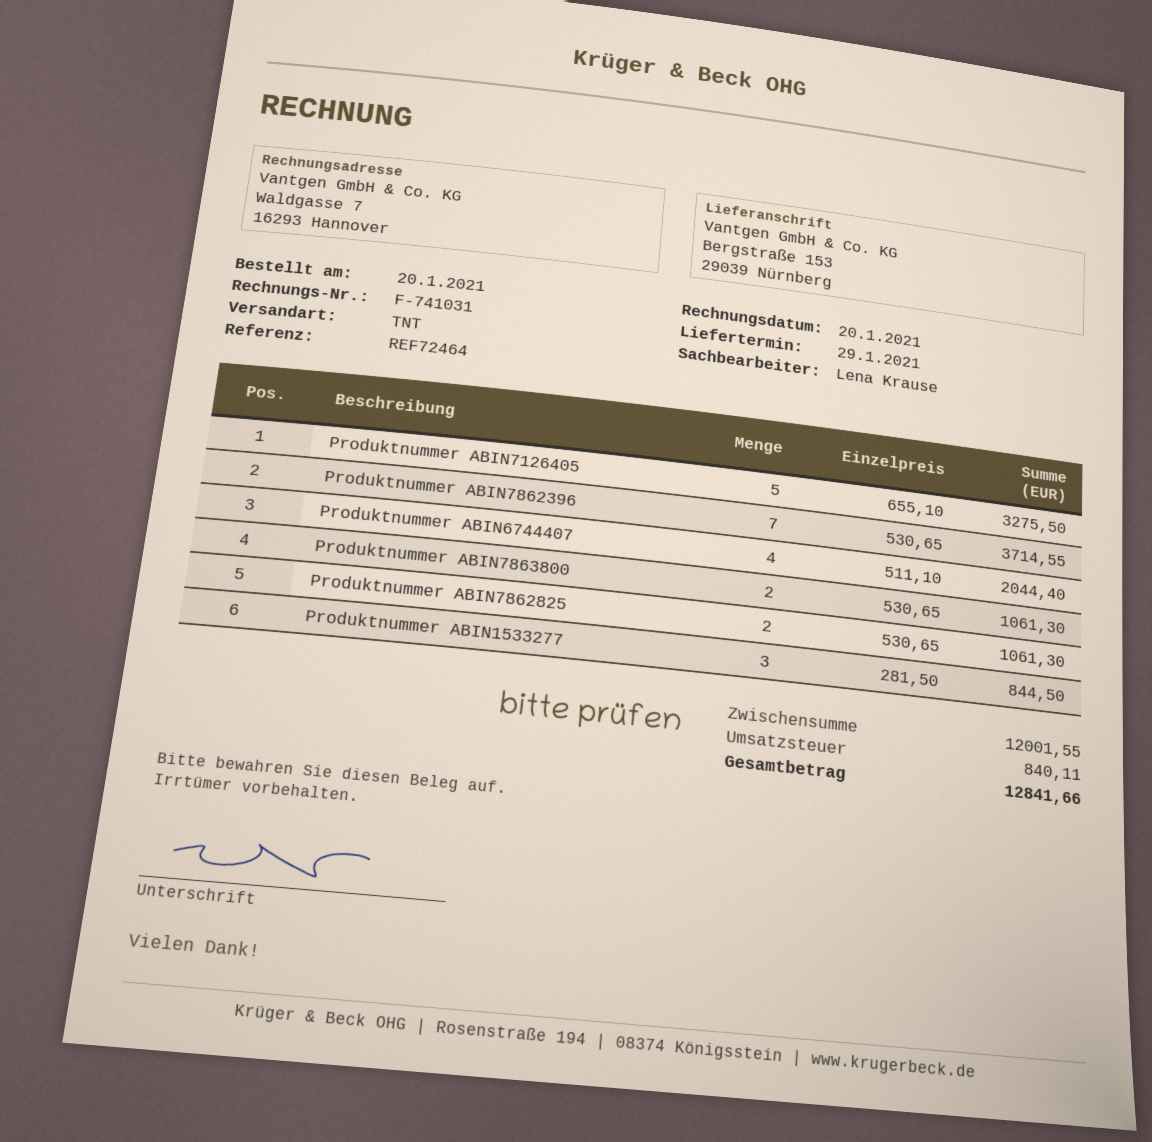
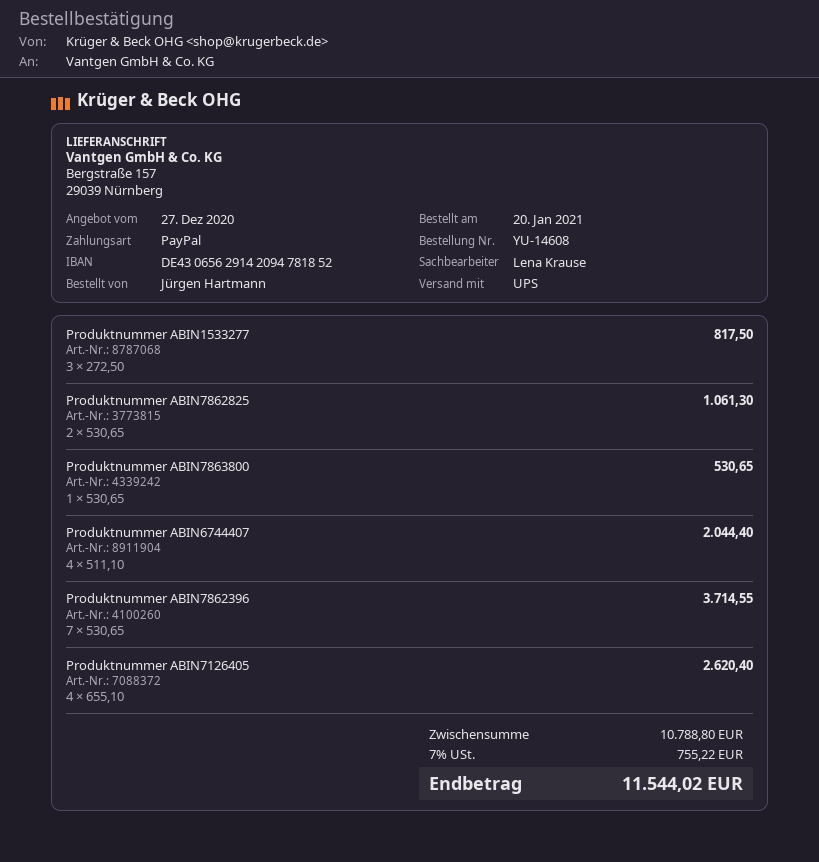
shipping method: TNT -> UPS
ship to: Bergstraße 153, 29039 Nürnberg -> Bergstraße 157, 29039 Nürnberg
Produktnummer ABIN7126405: 5 x 655.10 = 3275.50 -> 4 x 655.10 = 2620.40
Produktnummer ABIN7863800: 2 x 530.65 = 1061.30 -> 1 x 530.65 = 530.65
Produktnummer ABIN1533277: 3 x 281.50 = 844.50 -> 3 x 272.50 = 817.50
subtotal: 12001.55 -> 10788.80
tax: 840.11 -> 755.22
total: 12841.66 -> 11544.02

